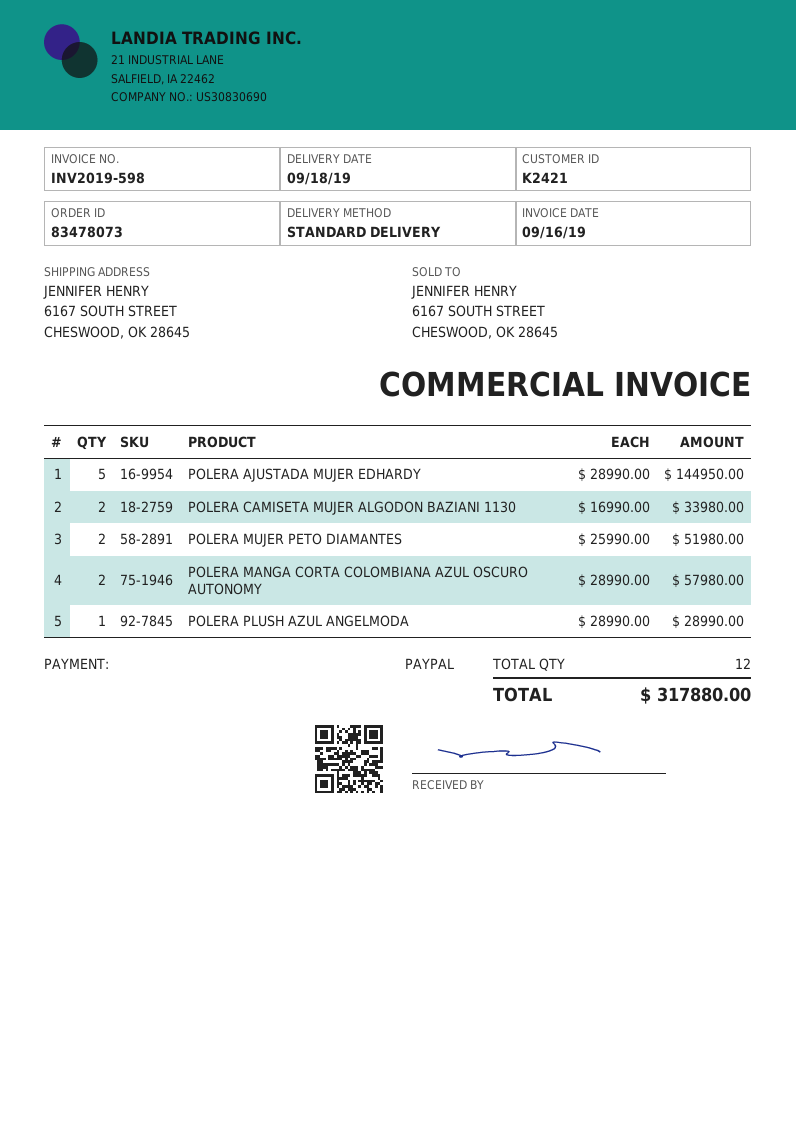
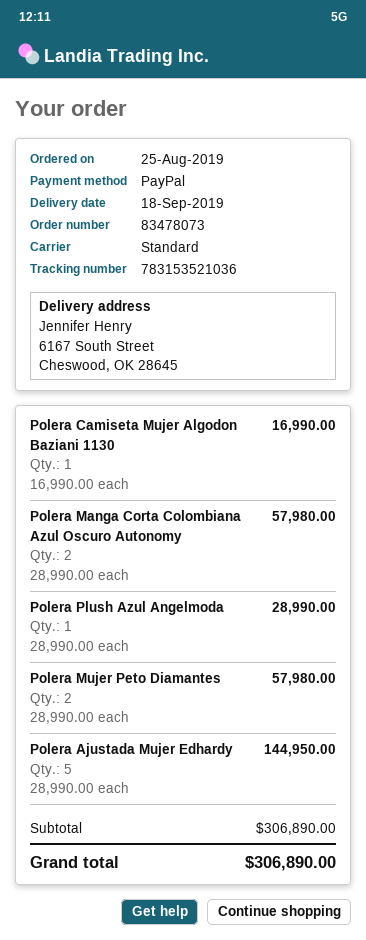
POLERA CAMISETA MUJER ALGODON BAZIANI 1130: 2 x 16990.00 = 33980.00 -> 1 x 16990.00 = 16990.00
POLERA MUJER PETO DIAMANTES: 2 x 25990.00 = 51980.00 -> 2 x 28990.00 = 57980.00
total: 317880.00 -> 306890.00

